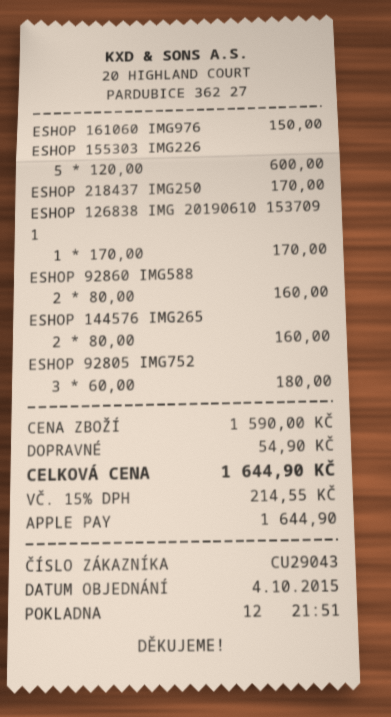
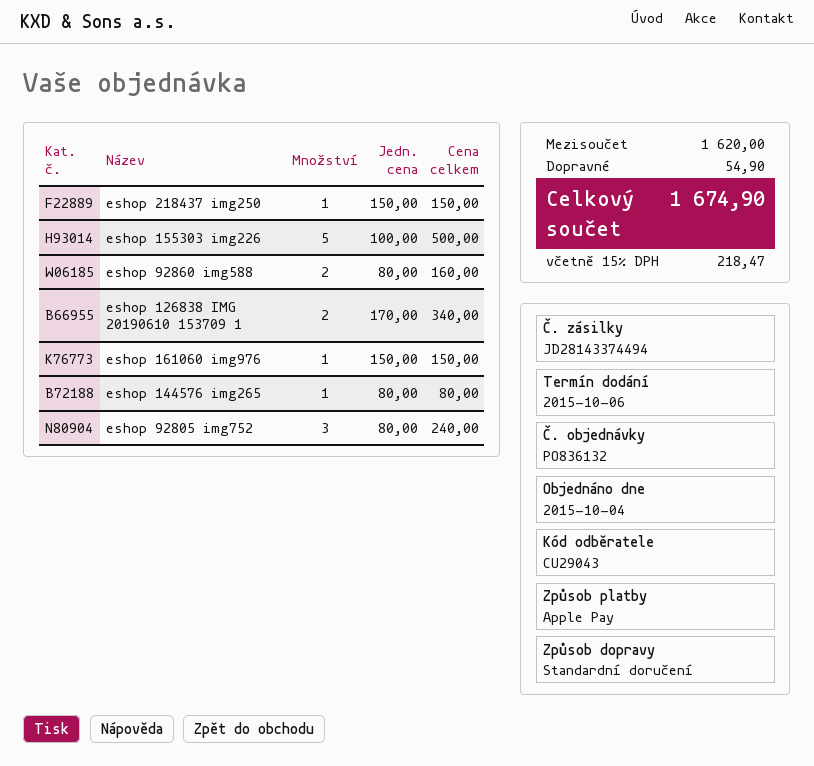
ESHOP 155303 IMG226: 5 x 120.00 = 600.00 -> 5 x 100.00 = 500.00
ESHOP 218437 IMG250: 1 x 170.00 = 170.00 -> 1 x 150.00 = 150.00
ESHOP 126838 IMG 20190610 153709 1: 1 x 170.00 = 170.00 -> 2 x 170.00 = 340.00
ESHOP 144576 IMG265: 2 x 80.00 = 160.00 -> 1 x 80.00 = 80.00
ESHOP 92805 IMG752: 3 x 60.00 = 180.00 -> 3 x 80.00 = 240.00
subtotal: 1590.00 -> 1620.00
tax: 15% = 214.55 -> 15% = 218.47
total: 1644.90 -> 1674.90

